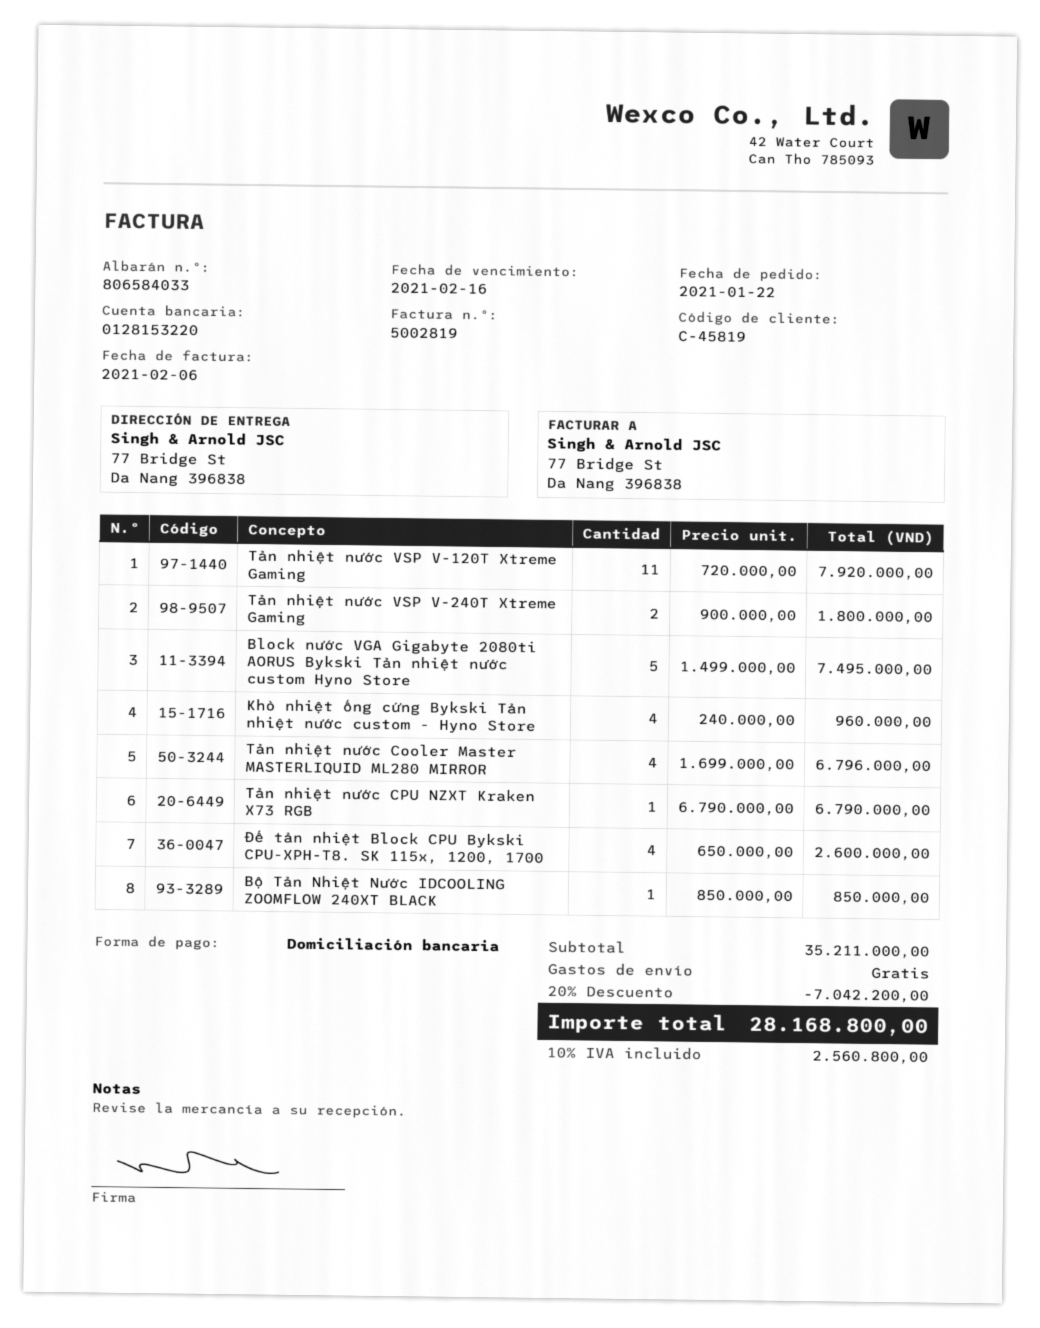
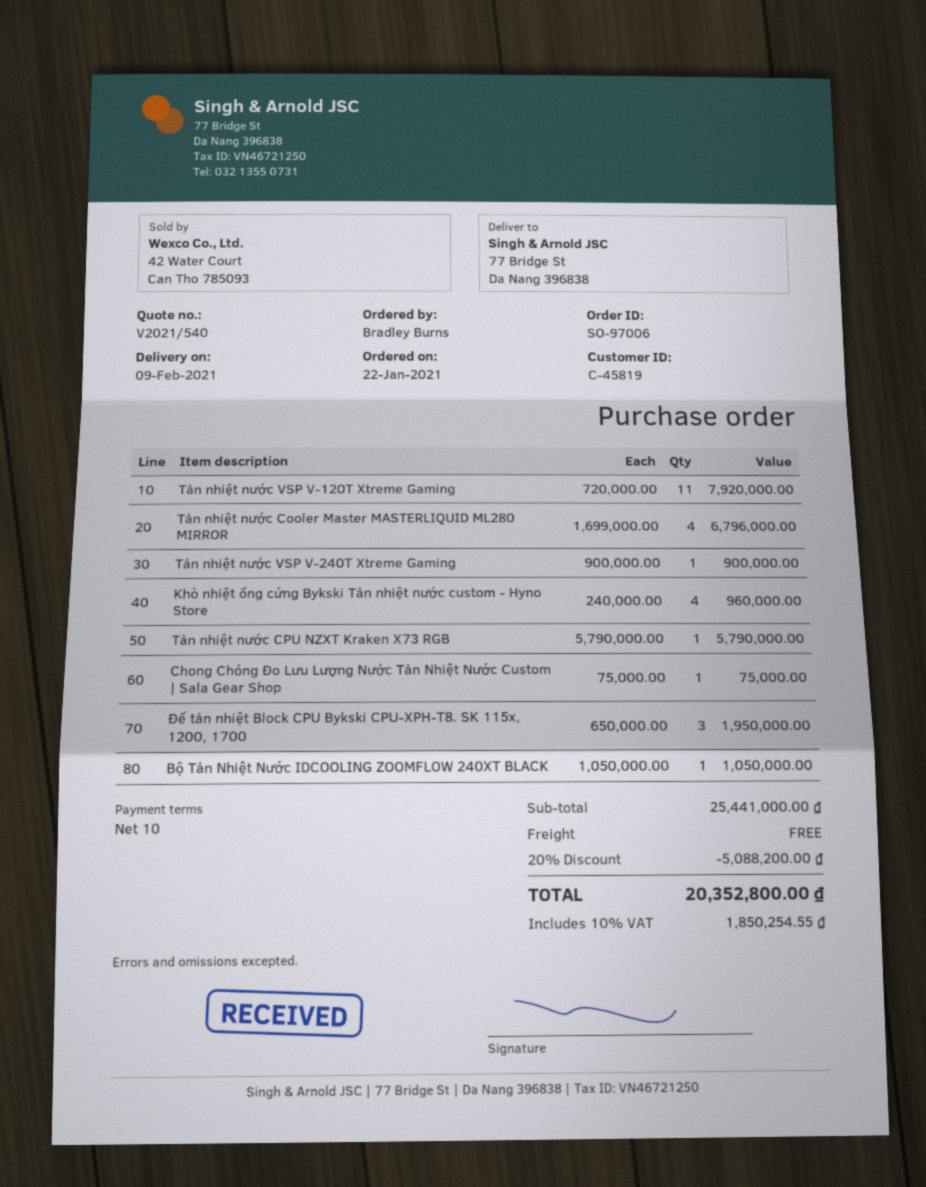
Tản nhiệt nước VSP V-240T Xtreme Gaming: 2 x 900000.00 = 1800000.00 -> 1 x 900000.00 = 900000.00
Block nước VGA Gigabyte 2080ti AORUS Bykski Tản nhiệt nước custom Hyno Store: 5 x 1499000.00 = 7495000.00 -> none
Tản nhiệt nước CPU NZXT Kraken X73 RGB: 1 x 6790000.00 = 6790000.00 -> 1 x 5790000.00 = 5790000.00
Đế tản nhiệt Block CPU Bykski CPU-XPH-T8. SK 115x, 1200, 1700: 4 x 650000.00 = 2600000.00 -> 3 x 650000.00 = 1950000.00
Bộ Tản Nhiệt Nước IDCOOLING ZOOMFLOW 240XT BLACK: 1 x 850000.00 = 850000.00 -> 1 x 1050000.00 = 1050000.00
Chong Chóng Đo Lưu Lượng Nước Tản Nhiệt Nước Custom | Sala Gear Shop: none -> 1 x 75000.00 = 75000.00
subtotal: 35211000.00 -> 25441000.00
discount: 20% = 7042200.00 -> 20% = 5088200.00
tax: 10% = 2560800.00 -> 10% = 1850254.55
total: 28168800.00 -> 20352800.00

